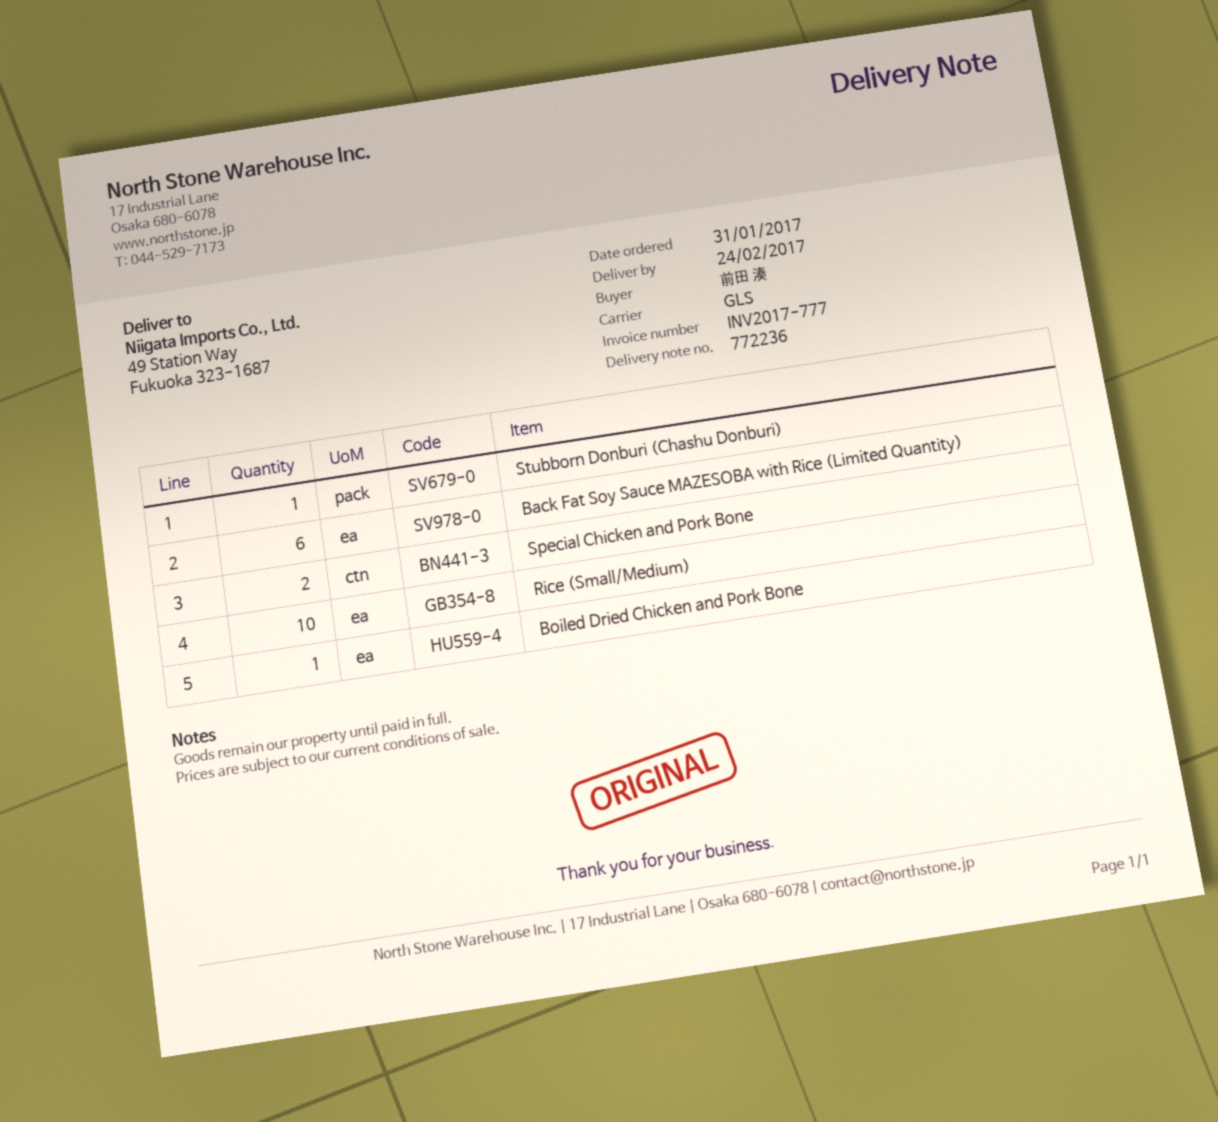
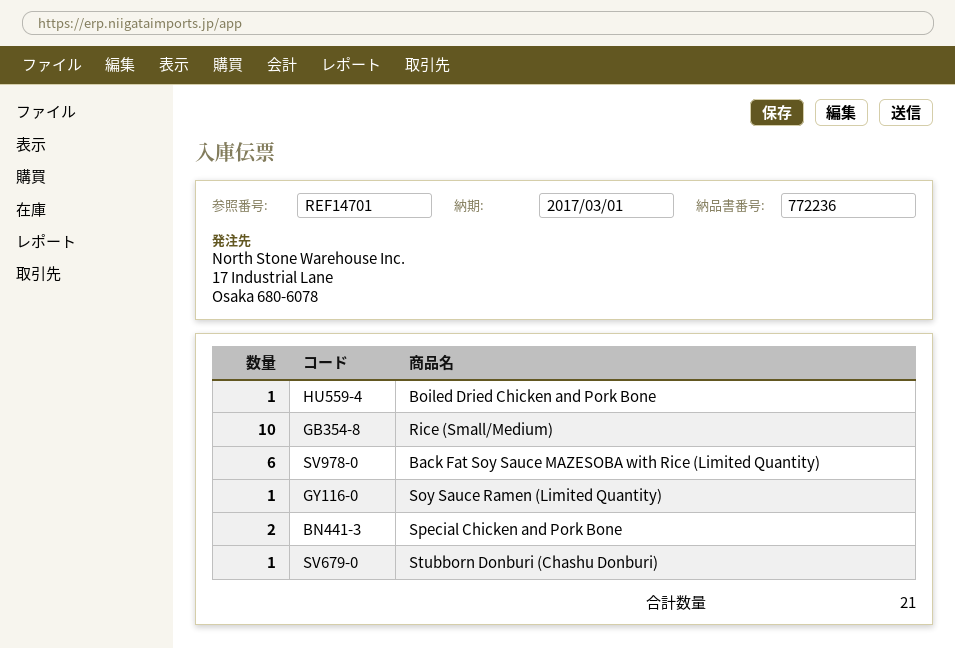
delivery date: 2017-02-24 -> 2017-03-01
Soy Sauce Ramen (Limited Quantity): none -> 1

